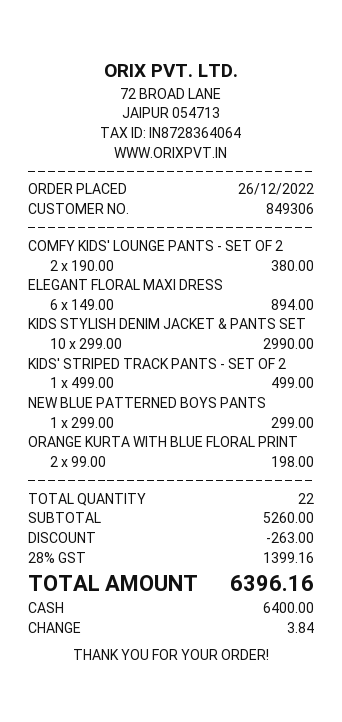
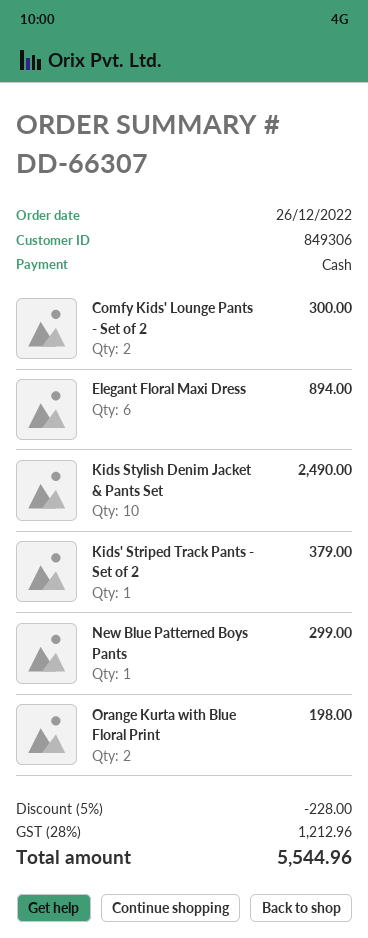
COMFY KIDS' LOUNGE PANTS - SET OF 2: 2 for 380.00 -> 2 for 300.00
KIDS STYLISH DENIM JACKET & PANTS SET: 10 for 2990.00 -> 10 for 2490.00
KIDS' STRIPED TRACK PANTS - SET OF 2: 1 for 499.00 -> 1 for 379.00
discount: 263.00 -> 228.00
tax: 28% = 1399.16 -> 28% = 1212.96
total: 6396.16 -> 5544.96

